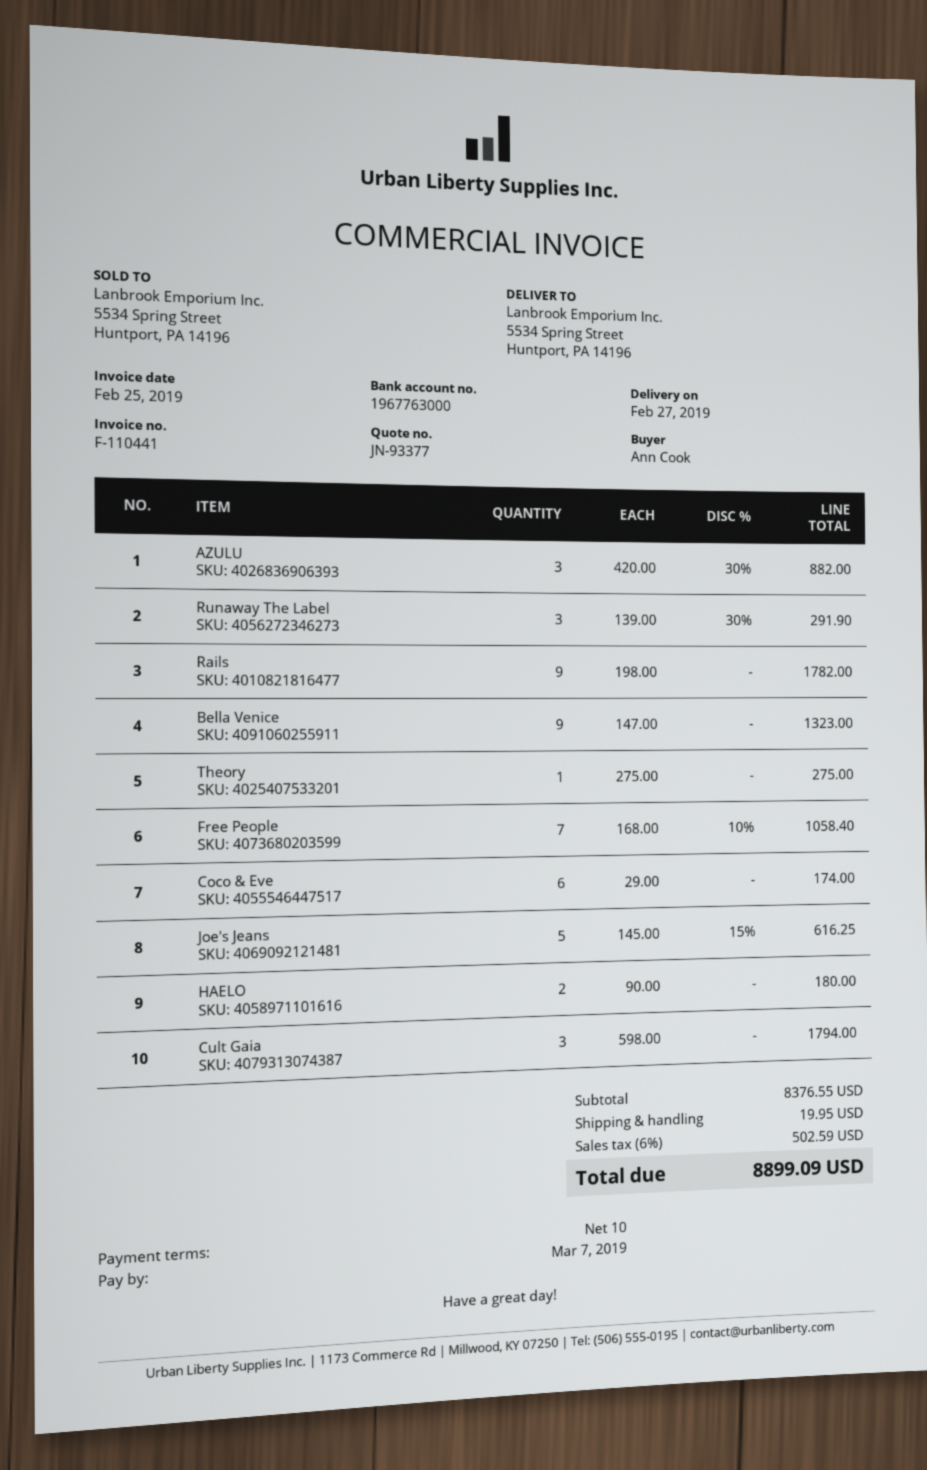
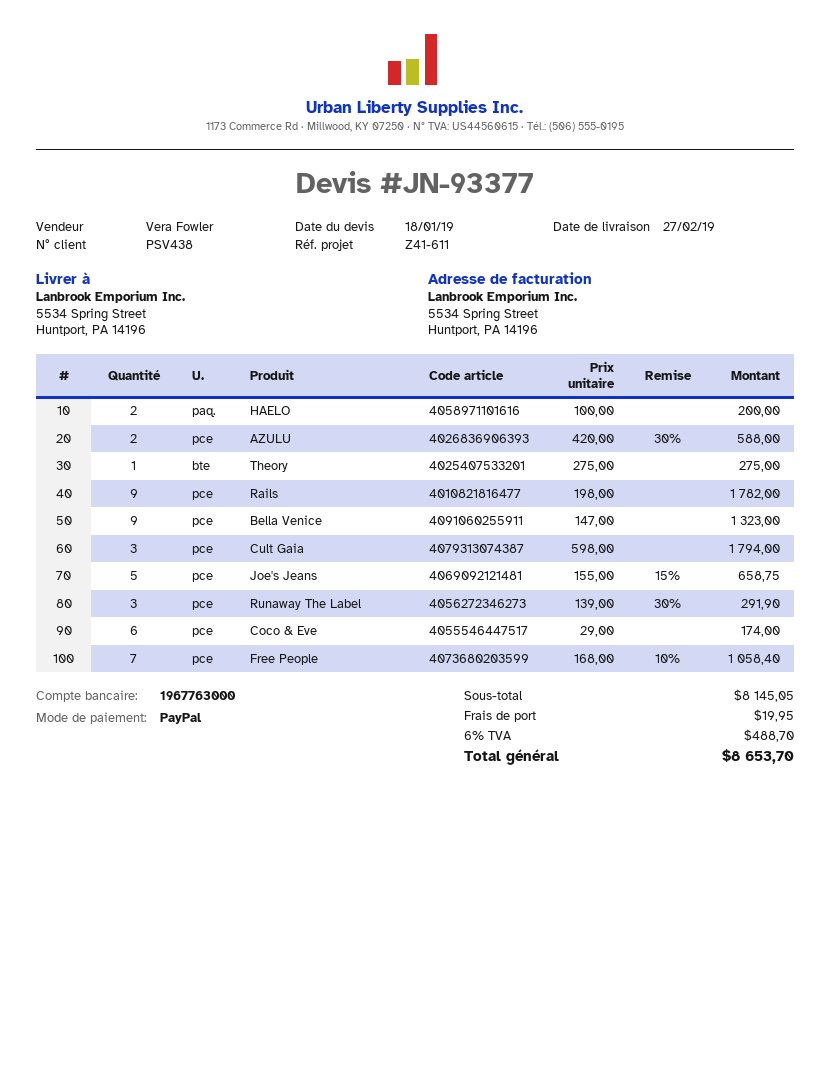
AZULU: 3 x 420.00 - 30% = 882.00 -> 2 x 420.00 - 30% = 588.00
Joe's Jeans: 5 x 145.00 - 15% = 616.25 -> 5 x 155.00 - 15% = 658.75
HAELO: 2 x 90.00 = 180.00 -> 2 x 100.00 = 200.00
subtotal: 8376.55 -> 8145.05
tax: 6% = 502.59 -> 6% = 488.70
total: 8899.09 -> 8653.70

